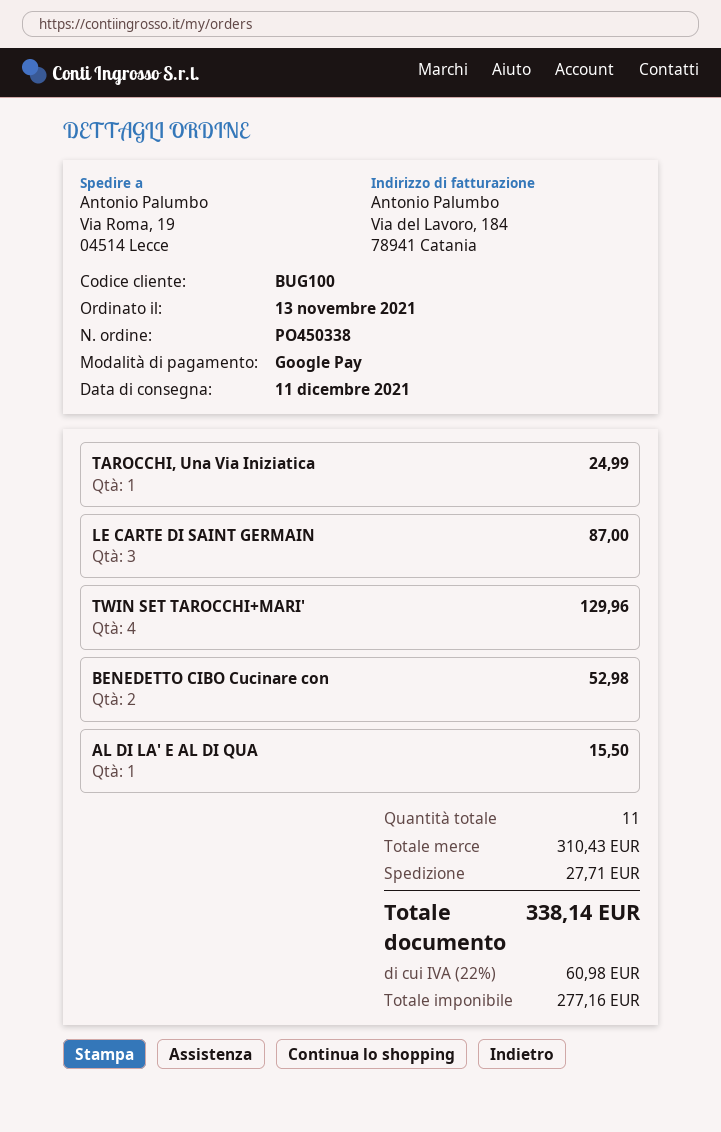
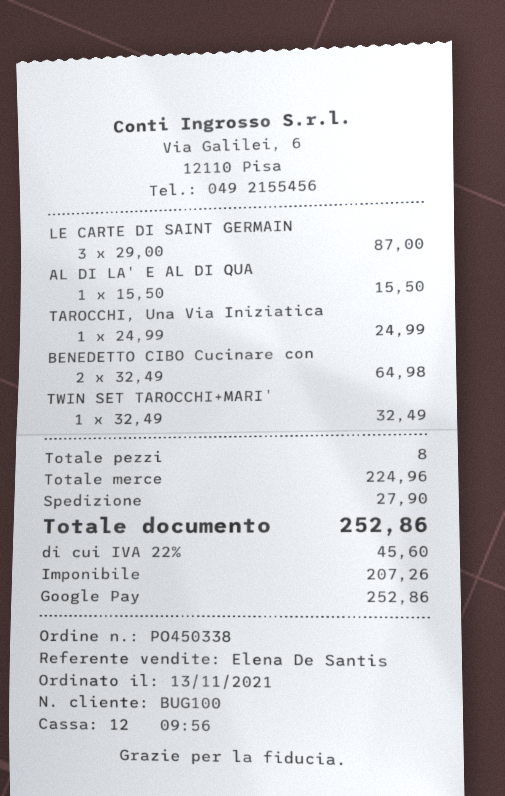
TWIN SET TAROCCHI+MARI': 4 for 129.96 -> 1 for 32.49
BENEDETTO CIBO Cucinare con: 2 for 52.98 -> 2 for 64.98
total quantity: 11 -> 8
subtotal: 310.43 -> 224.96
shipping: 27.71 -> 27.90
net: 277.16 -> 207.26
tax: 22% = 60.98 -> 22% = 45.60
total: 338.14 -> 252.86

